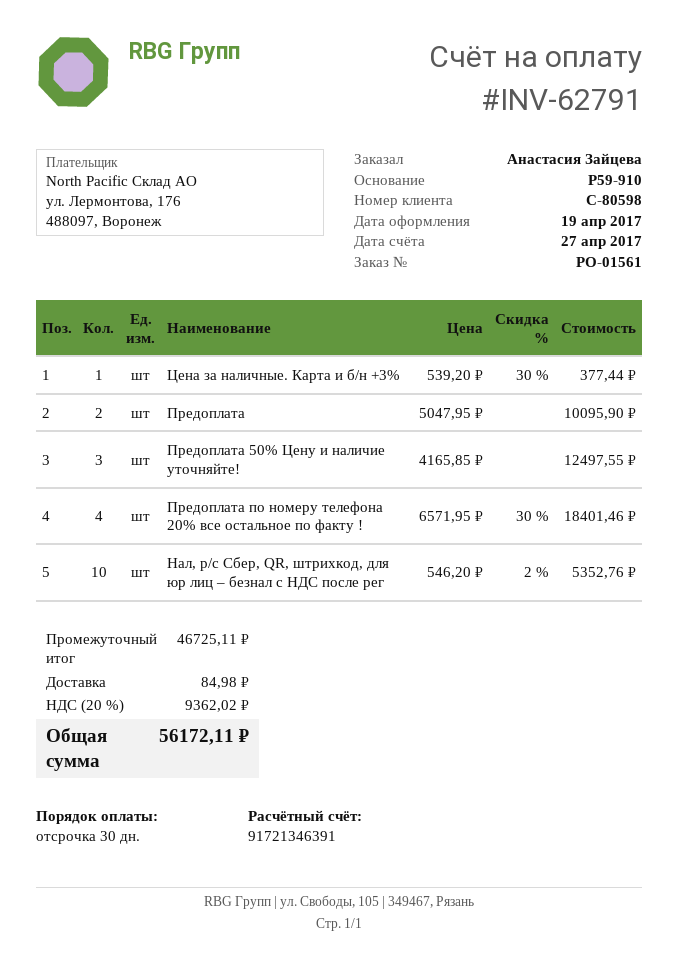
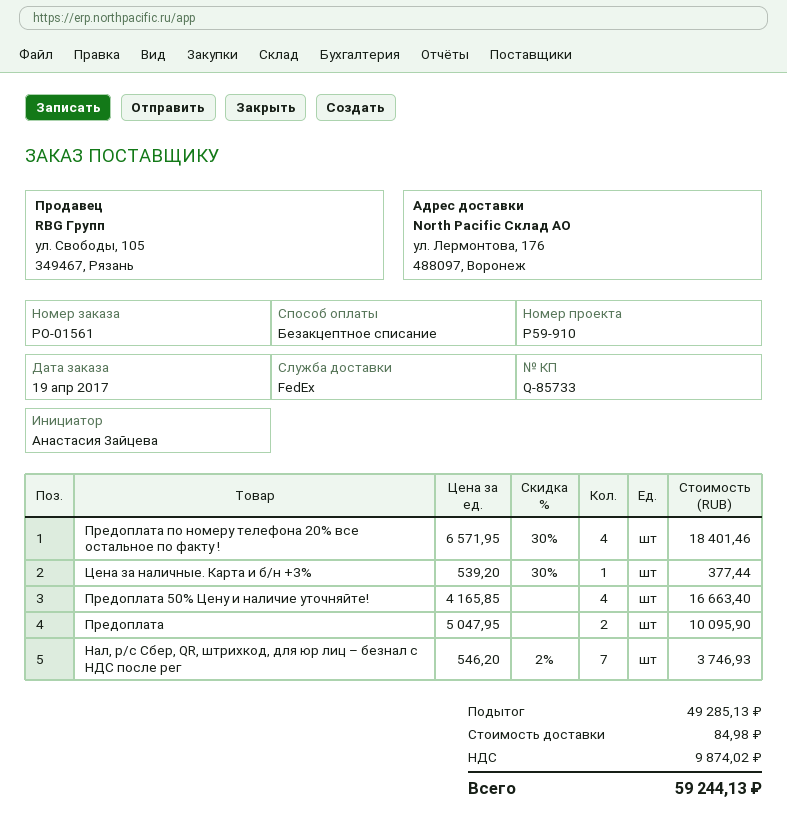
Предоплата 50% Цену и наличие уточняйте!: 3 x 4165.85 = 12497.55 -> 4 x 4165.85 = 16663.40
Нал, р/с Сбер, QR, штрихкод, для юр лиц – безнал с НДС после рег: 10 x 546.20 - 2% = 5352.76 -> 7 x 546.20 - 2% = 3746.93
subtotal: 46725.11 -> 49285.13
tax: 9362.02 -> 9874.02
total: 56172.11 -> 59244.13

